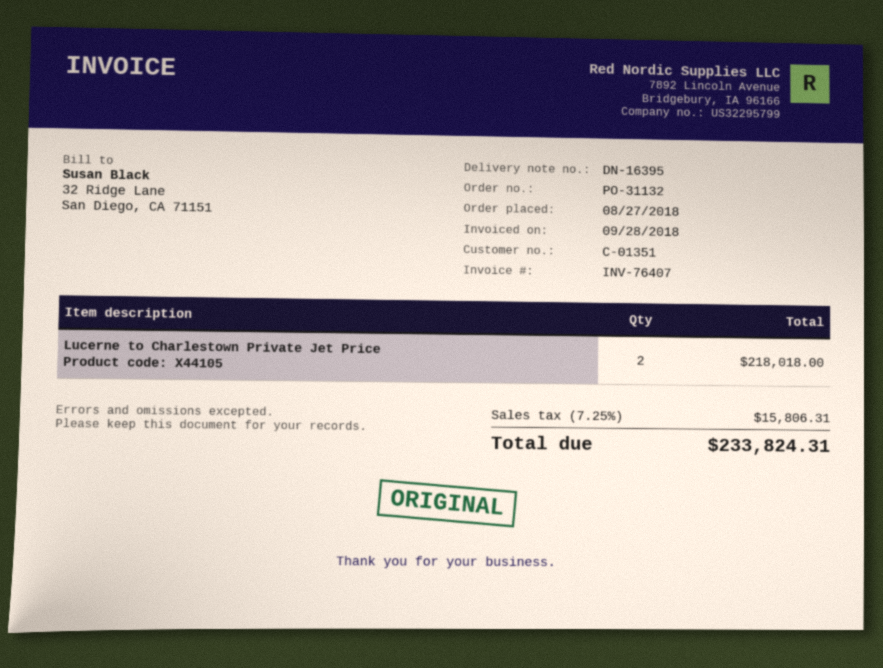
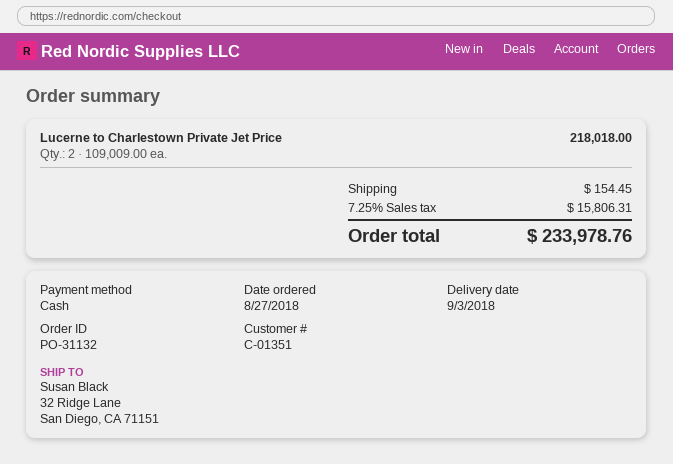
shipping: none -> 154.45
total: 233824.31 -> 233978.76

